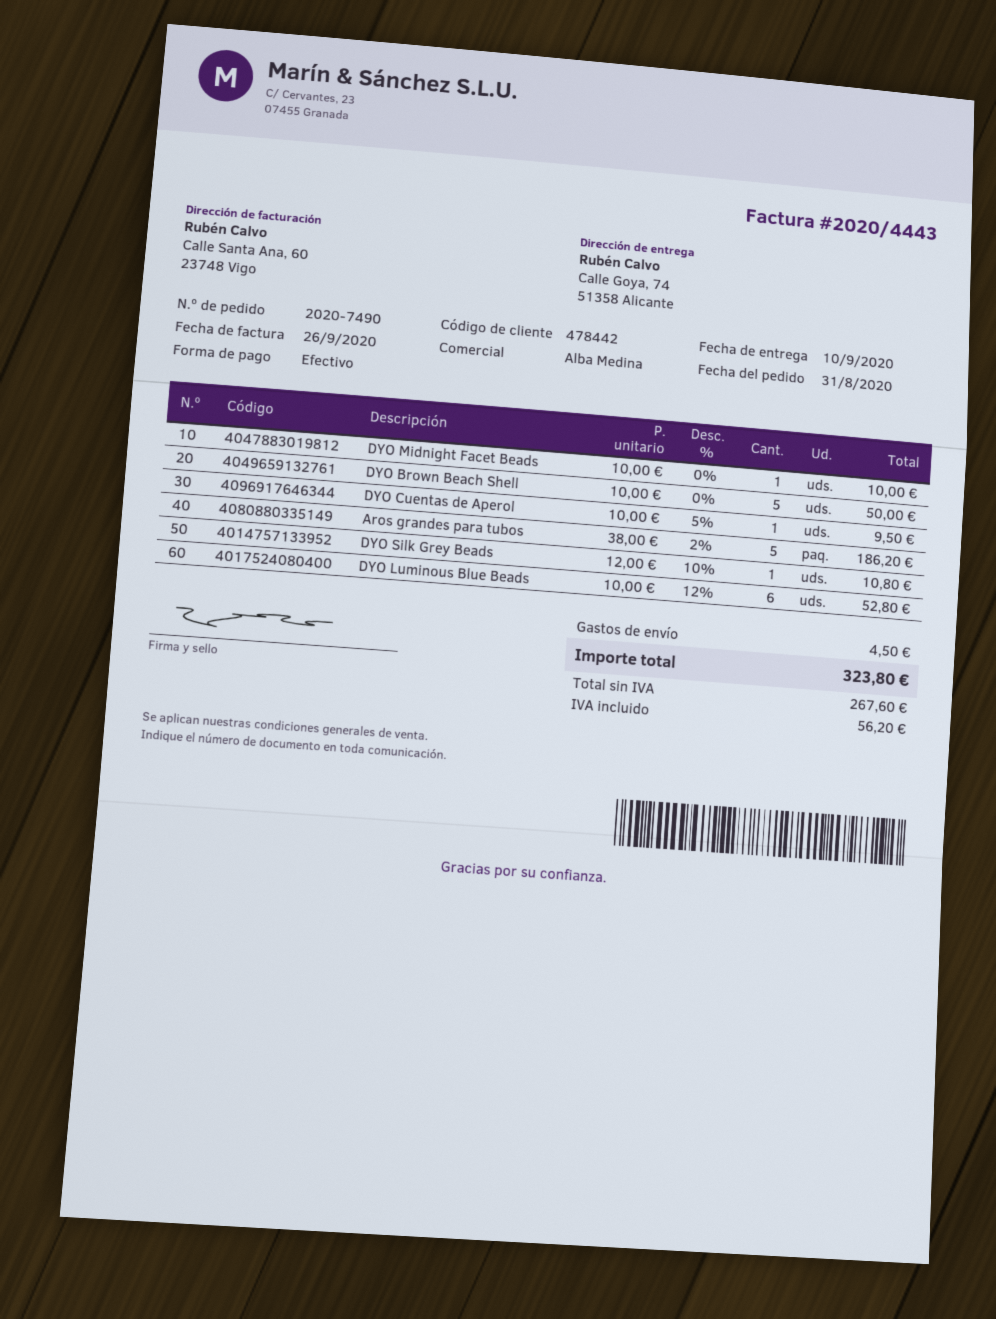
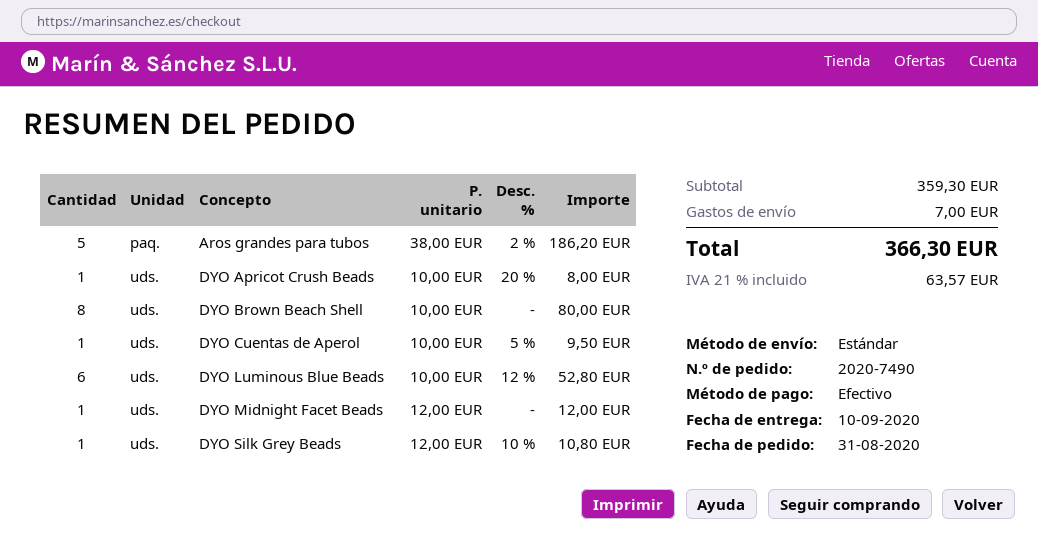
DYO Midnight Facet Beads: 1 x 10.00 = 10.00 -> 1 x 12.00 = 12.00
DYO Brown Beach Shell: 5 x 10.00 = 50.00 -> 8 x 10.00 = 80.00
DYO Apricot Crush Beads: none -> 1 x 10.00 - 20% = 8.00
shipping: 4.50 -> 7.00
tax: 56.20 -> 63.57
total: 323.80 -> 366.30

